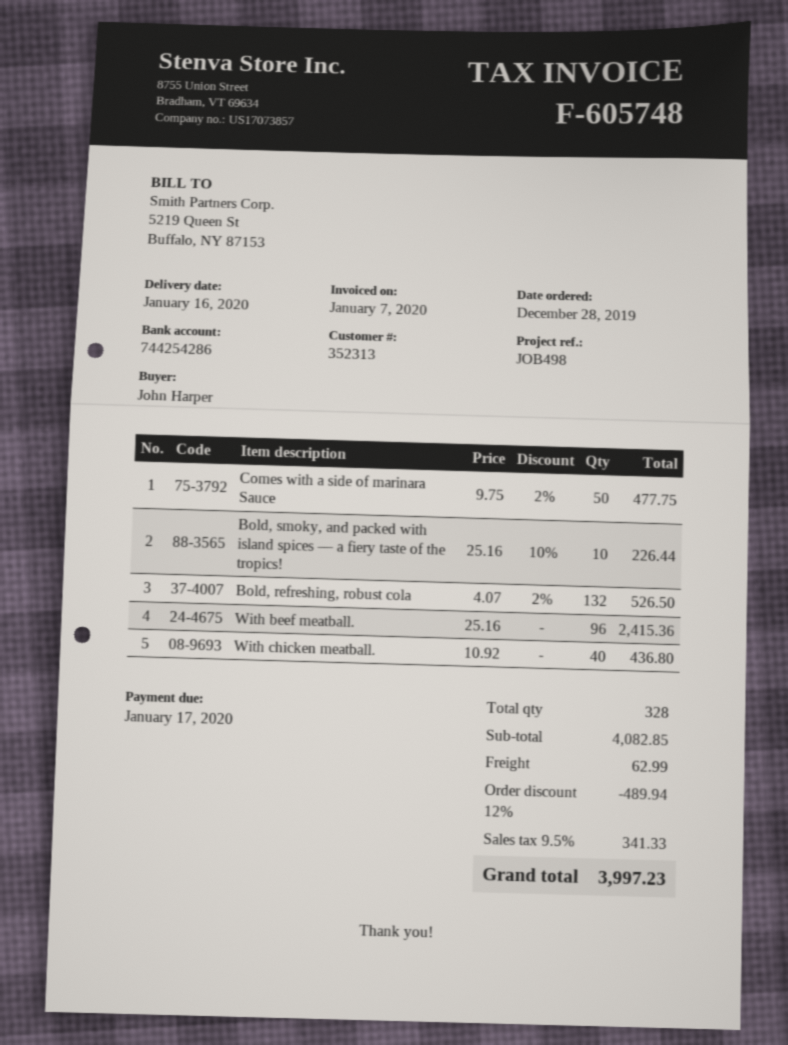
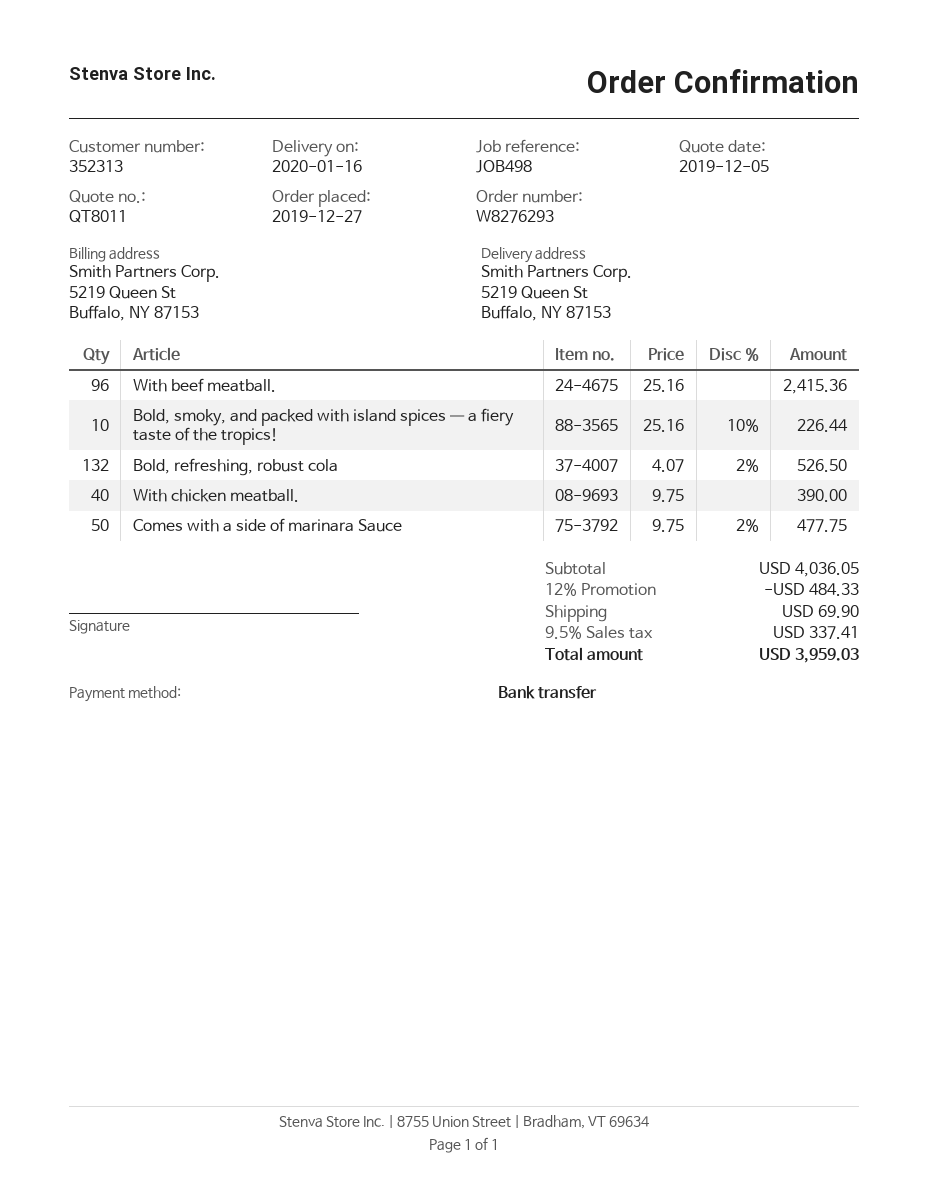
order date: 2019-12-28 -> 2019-12-27
With chicken meatball.: 40 x 10.92 = 436.80 -> 40 x 9.75 = 390.00
subtotal: 4082.85 -> 4036.05
discount: 12% = 489.94 -> 12% = 484.33
shipping: 62.99 -> 69.90
tax: 9.5% = 341.33 -> 9.5% = 337.41
total: 3997.23 -> 3959.03

